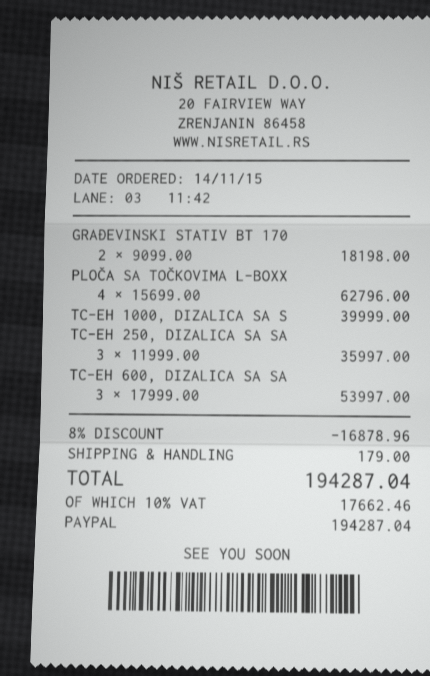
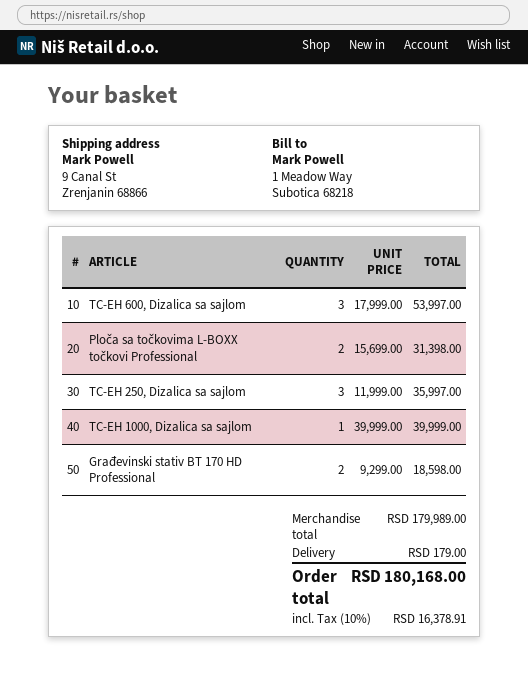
GRAĐEVINSKI STATIV BT 170: 2 x 9099.00 = 18198.00 -> 2 x 9299.00 = 18598.00
PLOČA SA TOČKOVIMA L-BOXX: 4 x 15699.00 = 62796.00 -> 2 x 15699.00 = 31398.00
discount: 8% = 16878.96 -> none
tax: 10% = 17662.46 -> 10% = 16378.91
total: 194287.04 -> 180168.00

